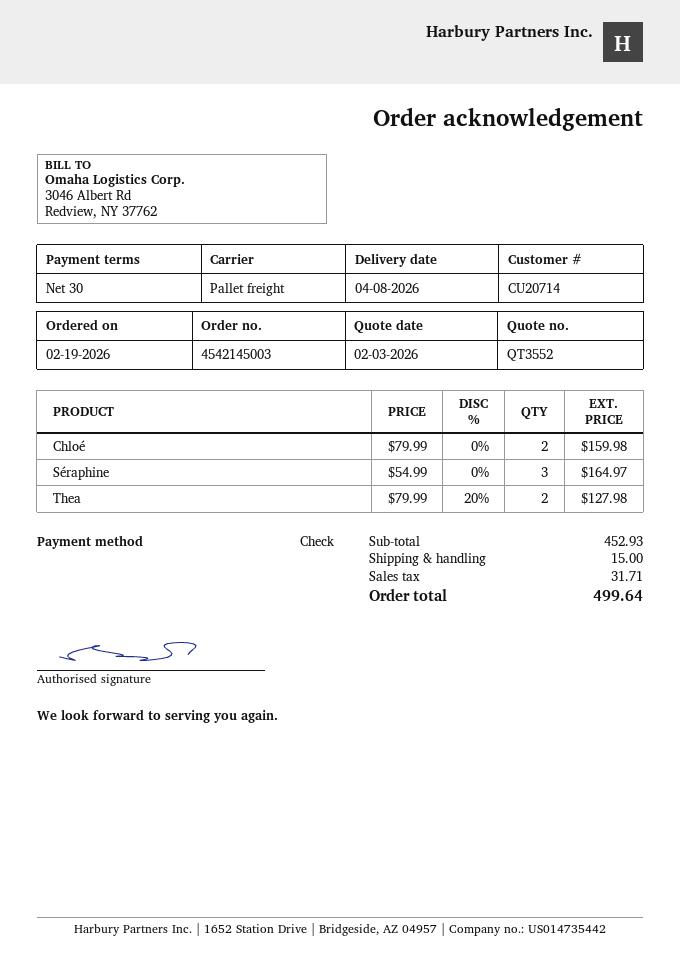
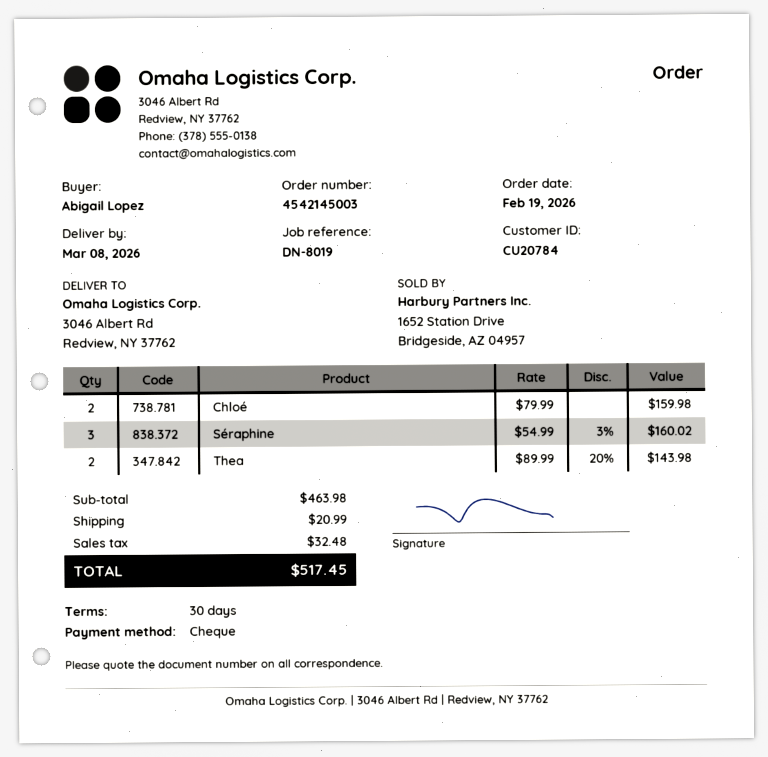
delivery date: 2026-04-08 -> 2026-03-08
customer number: CU20714 -> CU20784
Séraphine: 3 x 54.99 = 164.97 -> 3 x 54.99 - 3% = 160.02
Thea: 2 x 79.99 - 20% = 127.98 -> 2 x 89.99 - 20% = 143.98
subtotal: 452.93 -> 463.98
shipping: 15.00 -> 20.99
tax: 31.71 -> 32.48
total: 499.64 -> 517.45

